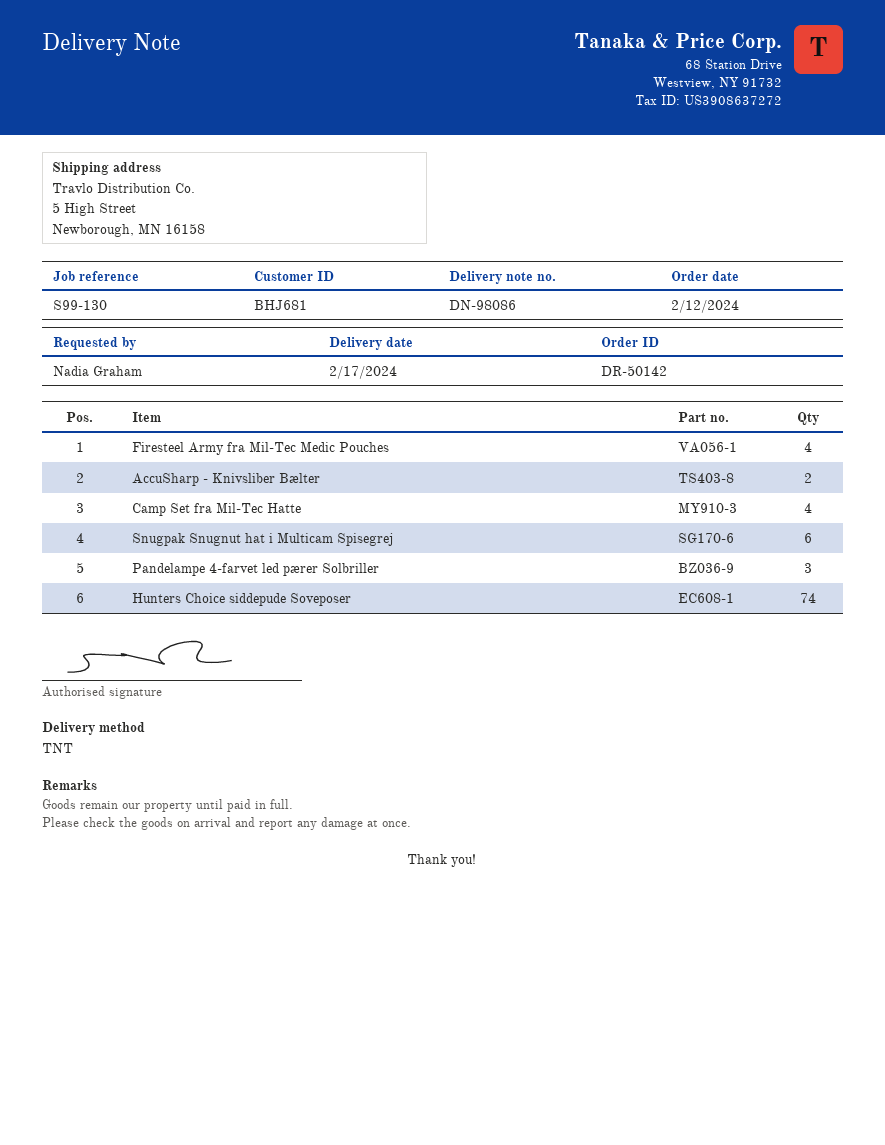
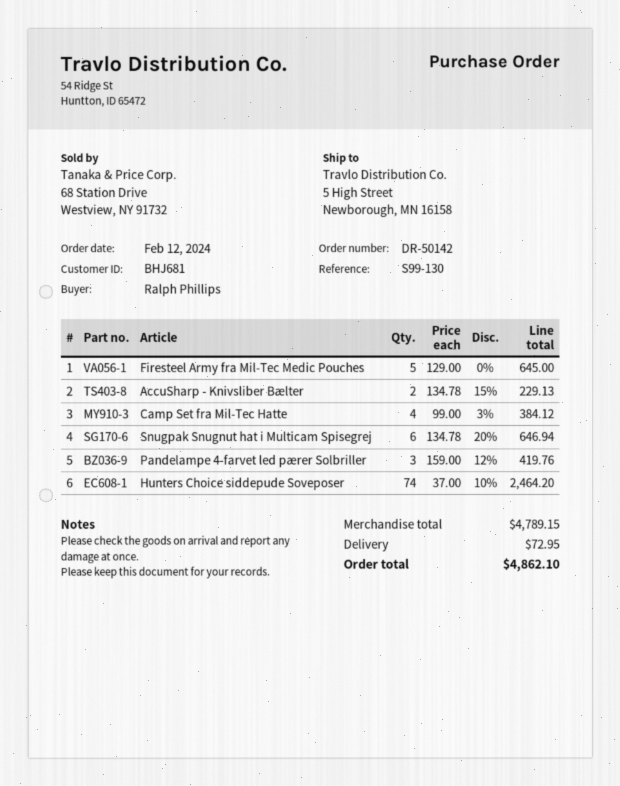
ordered by: Nadia Graham -> Ralph Phillips
Firesteel Army fra Mil-Tec Medic Pouches: 4 -> 5

